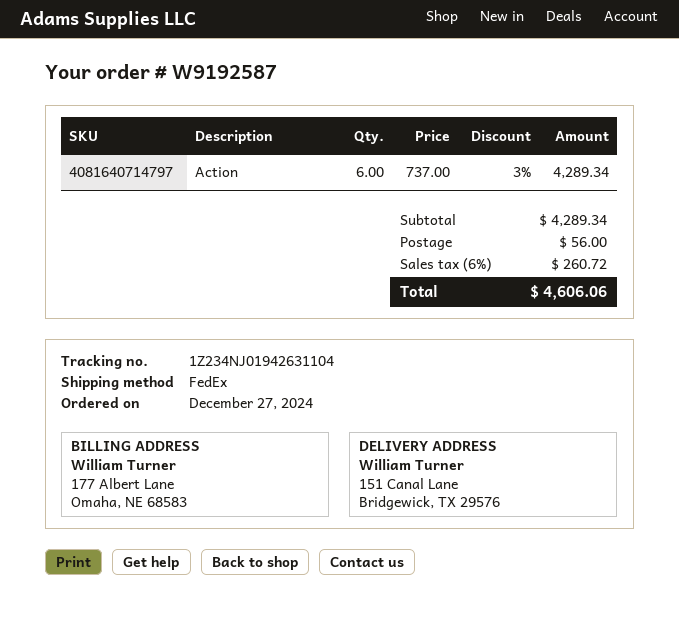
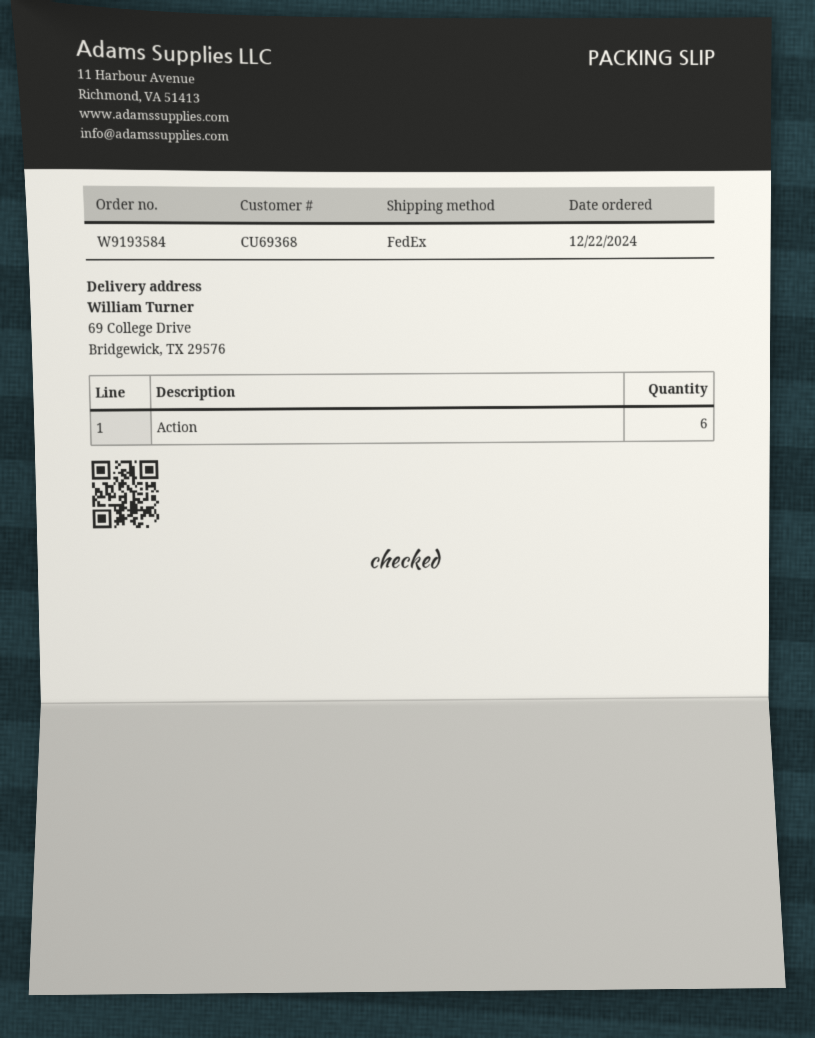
order number: W9192587 -> W9193584
order date: 2024-12-27 -> 2024-12-22
ship to: 151 Canal Lane, Bridgewick, TX 29576 -> 69 College Drive, Bridgewick, TX 29576

